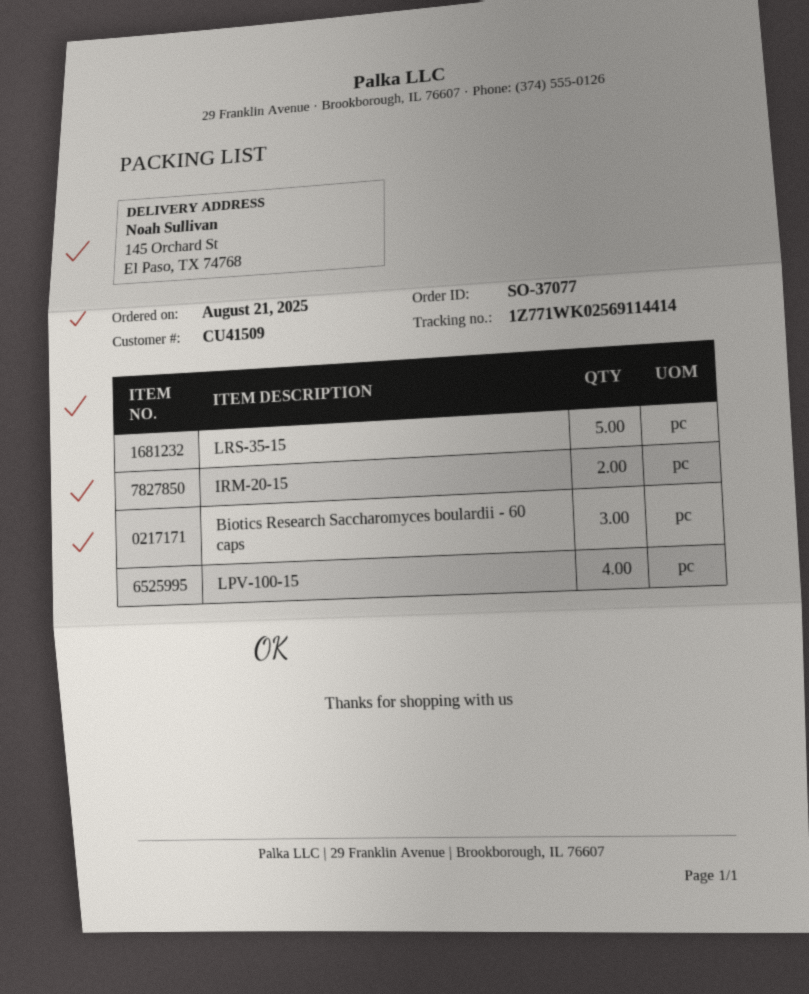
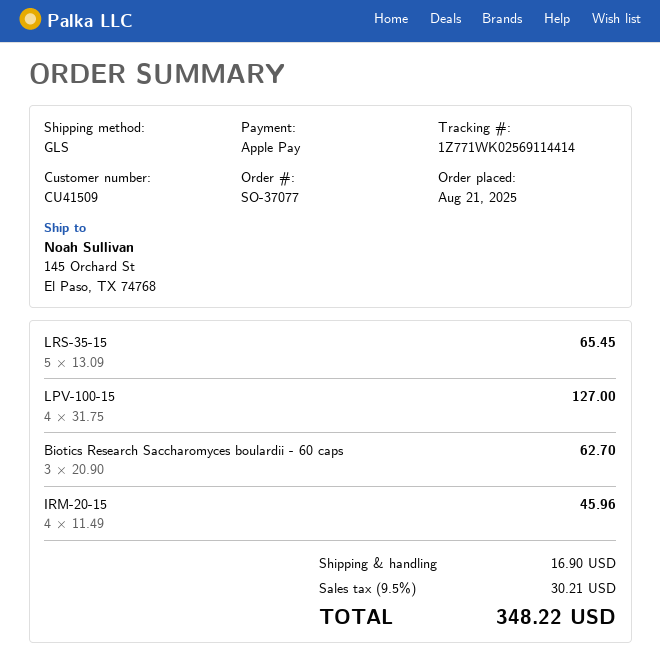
IRM-20-15: 2 -> 4

